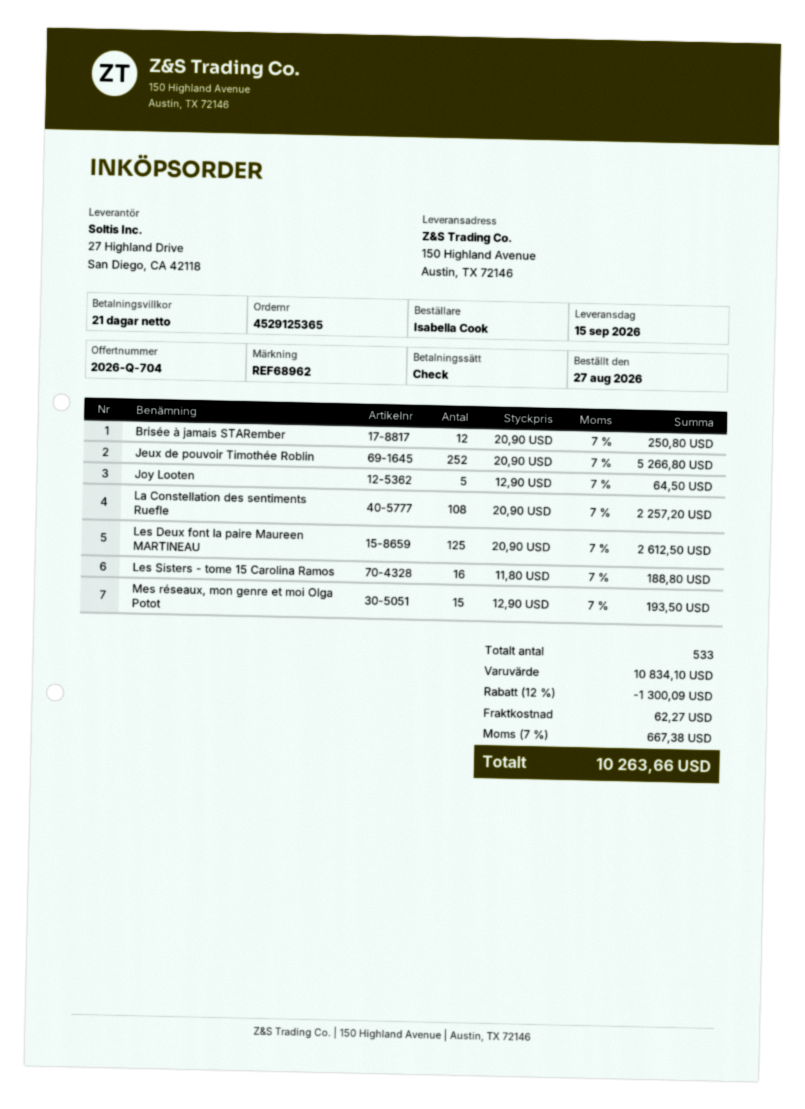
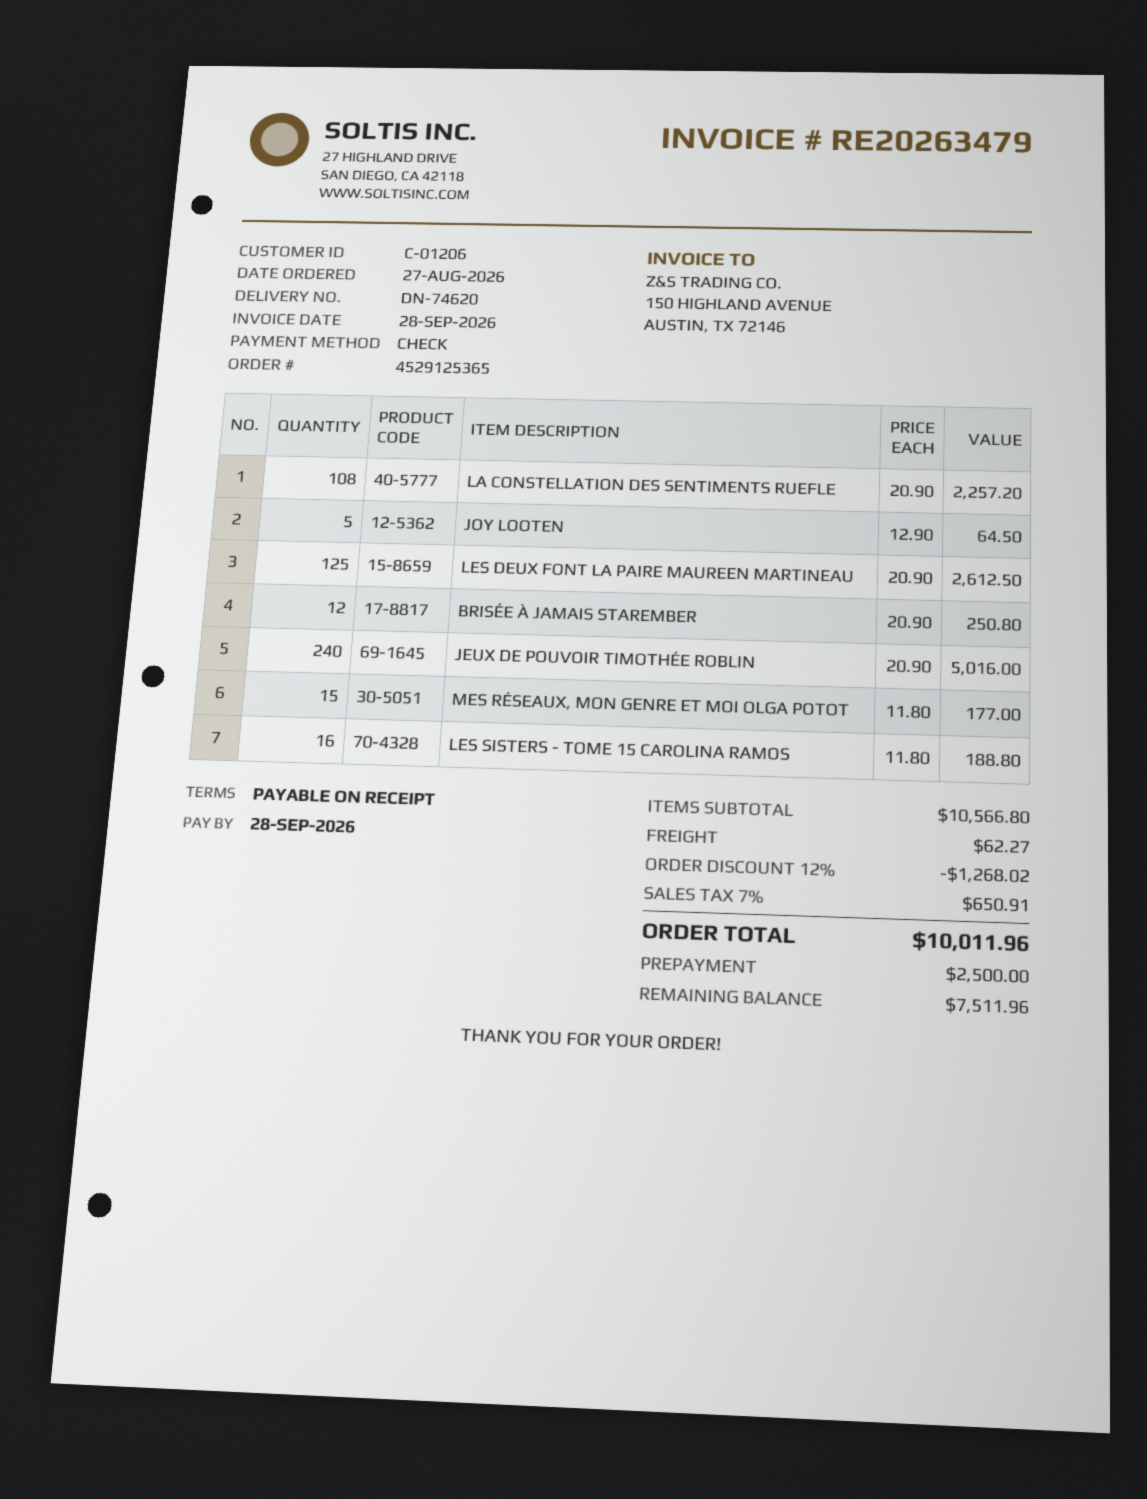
payment terms: 21 days -> on receipt
Jeux de pouvoir Timothée Roblin: 252 x 20.90 = 5266.80 -> 240 x 20.90 = 5016.00
Mes réseaux, mon genre et moi Olga Potot: 15 x 12.90 = 193.50 -> 15 x 11.80 = 177.00
subtotal: 10834.10 -> 10566.80
discount: 12% = 1300.09 -> 12% = 1268.02
tax: 7% = 667.38 -> 7% = 650.91
total: 10263.66 -> 10011.96

